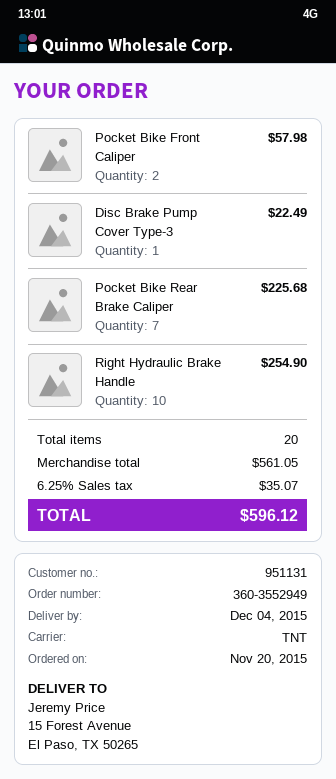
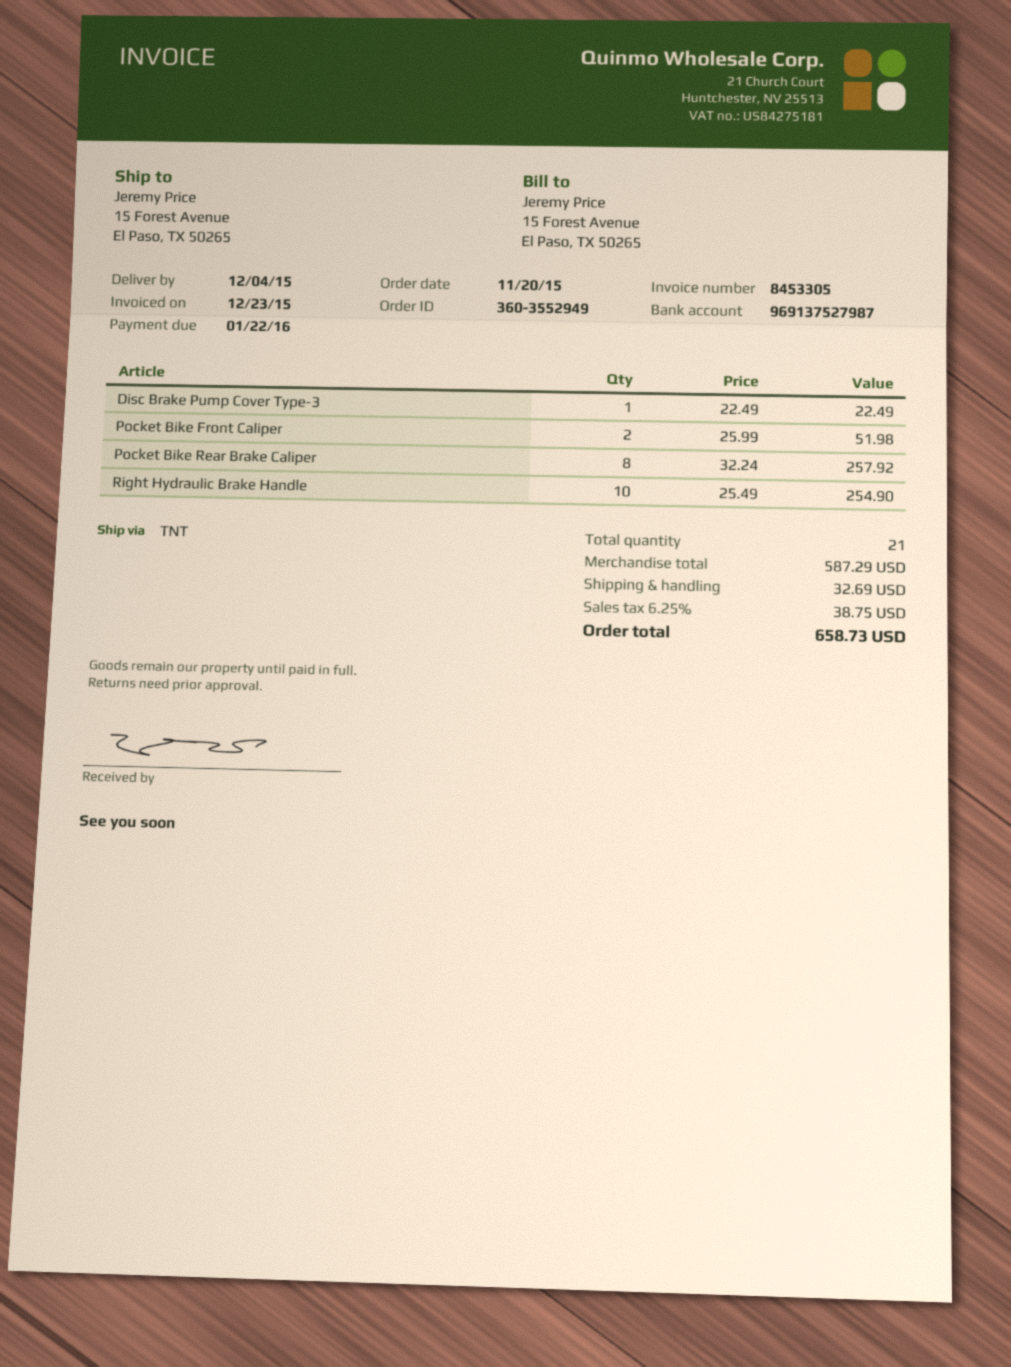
Pocket Bike Front Caliper: 2 for 57.98 -> 2 for 51.98
Pocket Bike Rear Brake Caliper: 7 for 225.68 -> 8 for 257.92
total quantity: 20 -> 21
subtotal: 561.05 -> 587.29
shipping: none -> 32.69
tax: 6.25% = 35.07 -> 6.25% = 38.75
total: 596.12 -> 658.73

